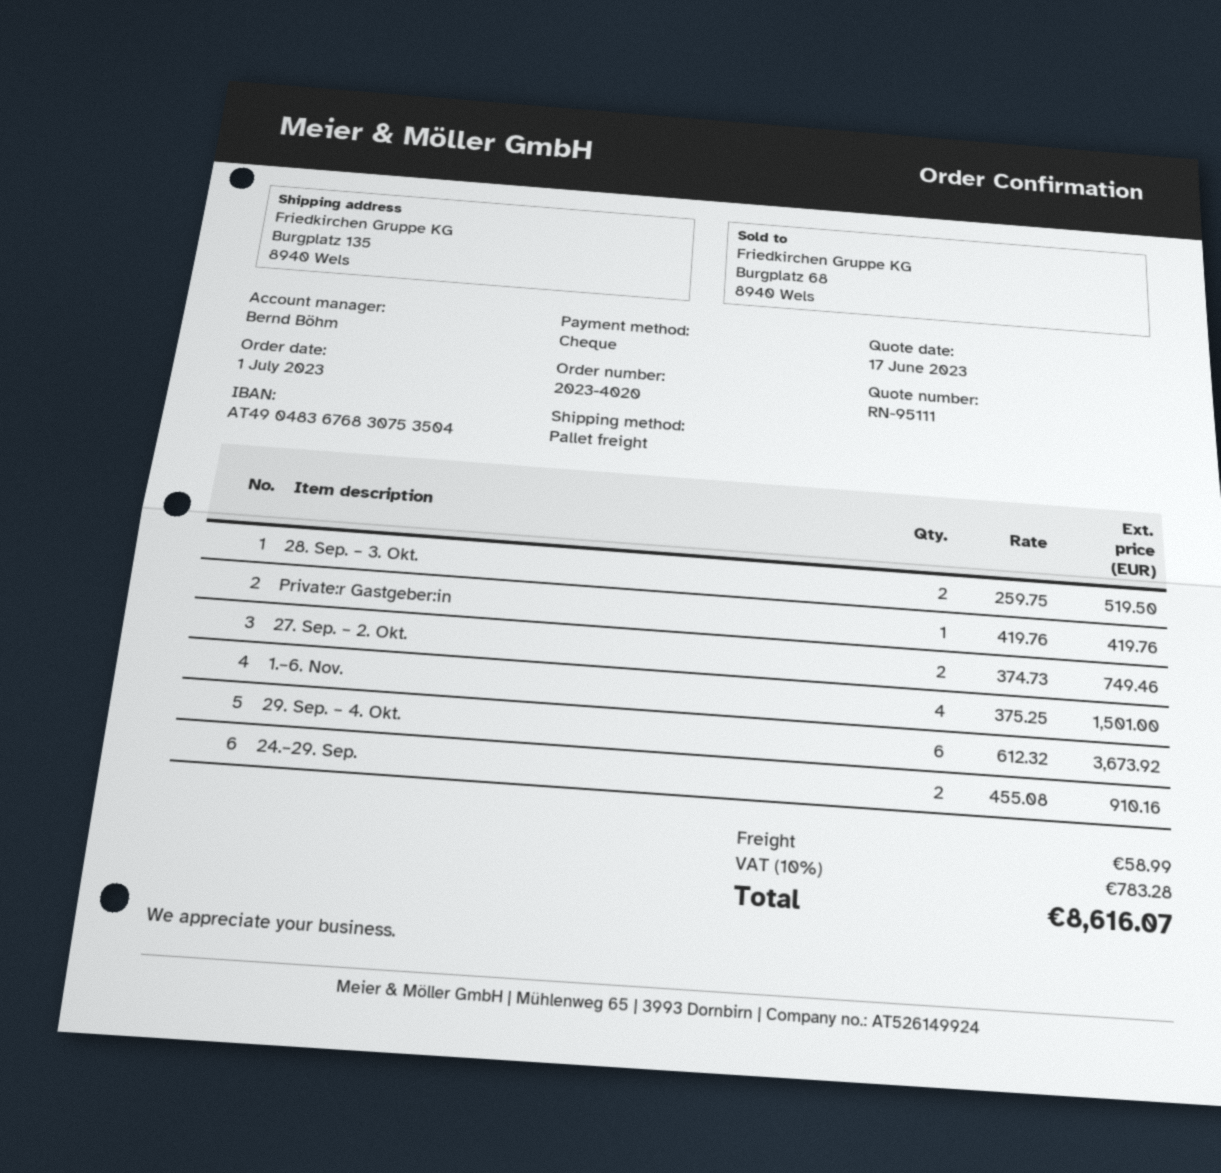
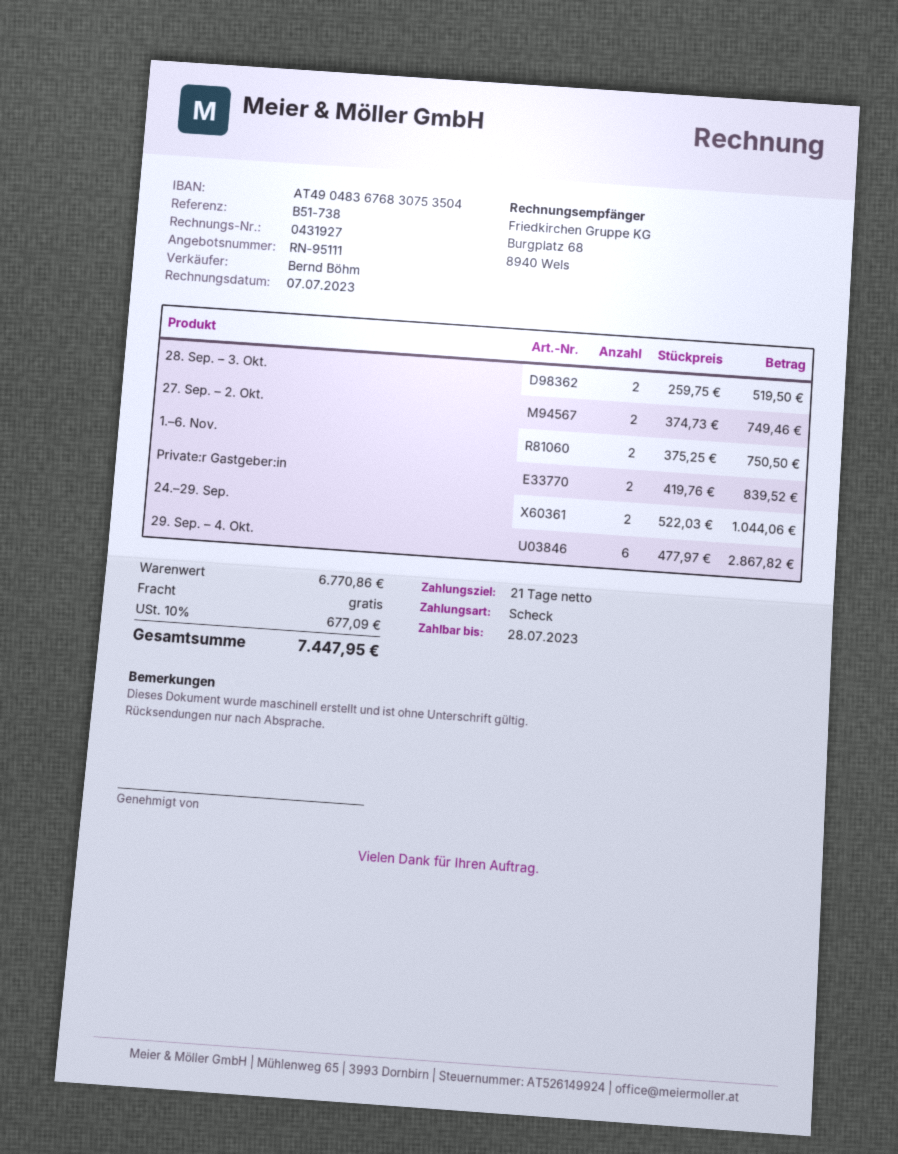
Private:r Gastgeber:in: 1 x 419.76 = 419.76 -> 2 x 419.76 = 839.52
1.–6. Nov.: 4 x 375.25 = 1501.00 -> 2 x 375.25 = 750.50
29. Sep. – 4. Okt.: 6 x 612.32 = 3673.92 -> 6 x 477.97 = 2867.82
24.–29. Sep.: 2 x 455.08 = 910.16 -> 2 x 522.03 = 1044.06
shipping: 58.99 -> 0.00
tax: 10% = 783.28 -> 10% = 677.09
total: 8616.07 -> 7447.95

